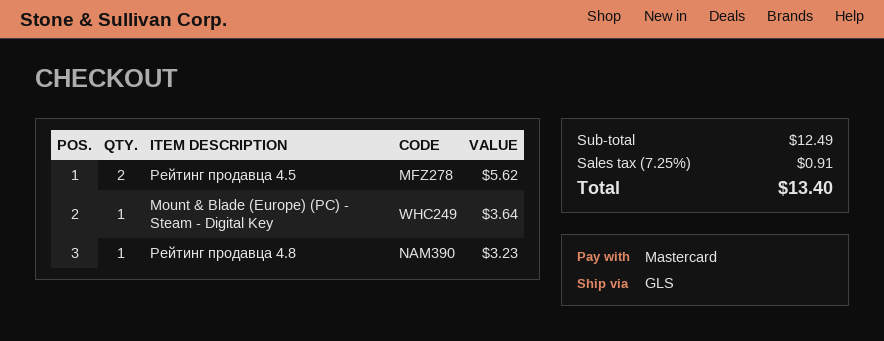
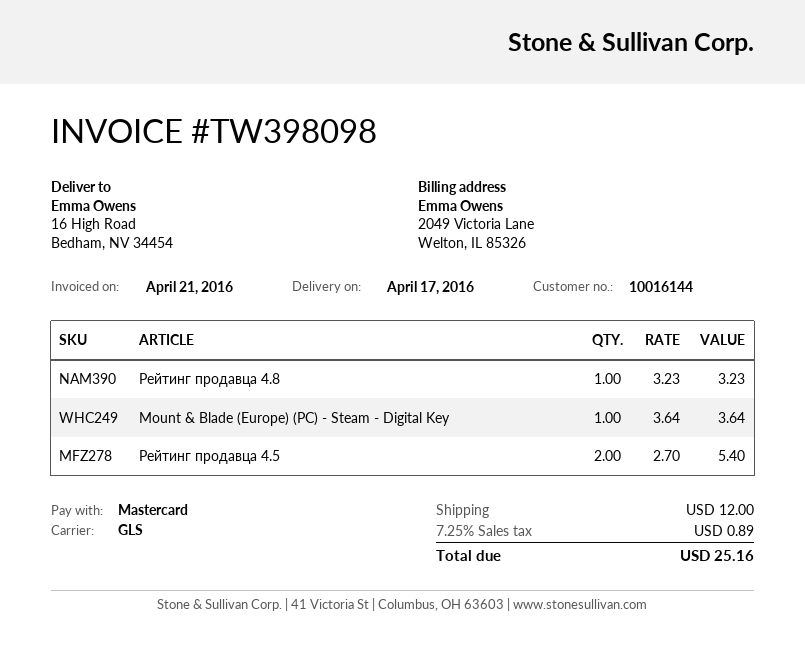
Рейтинг продавца 4.5: 2 for 5.62 -> 2 for 5.40
shipping: none -> 12.00
tax: 7.25% = 0.91 -> 7.25% = 0.89
total: 13.40 -> 25.16

